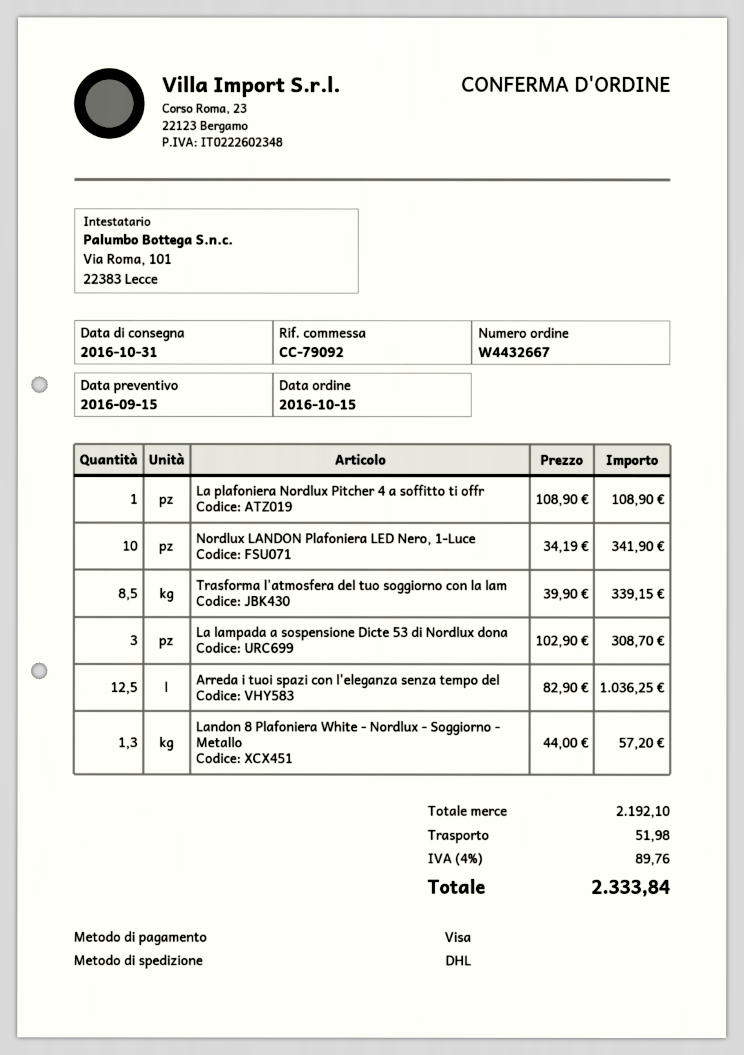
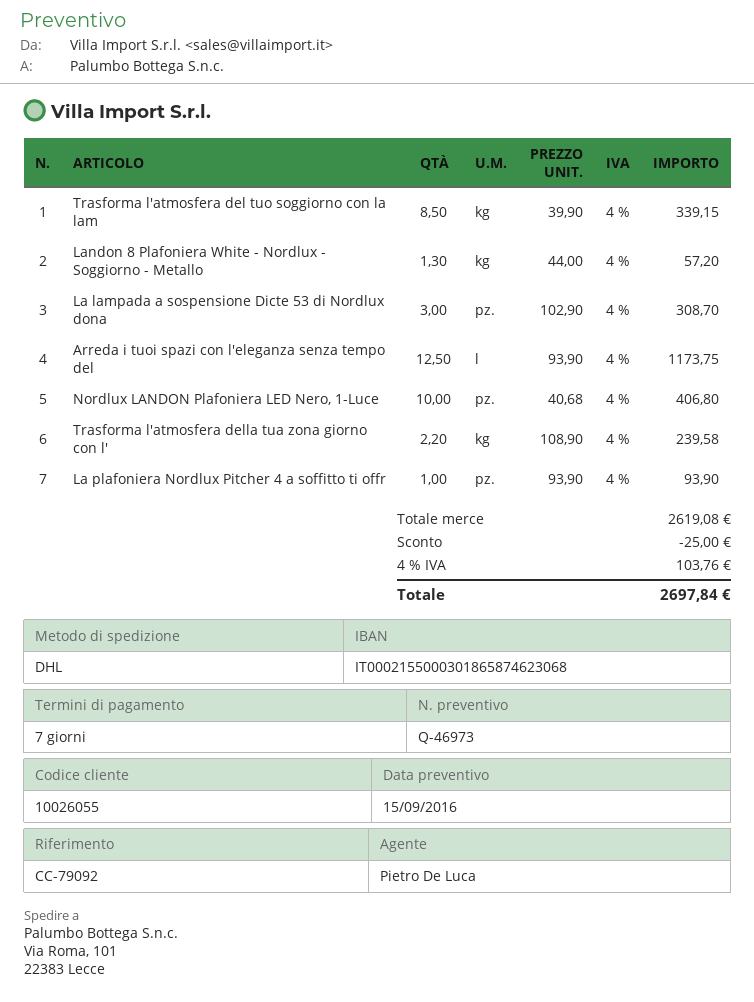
La plafoniera Nordlux Pitcher 4 a soffitto ti offr: 1 x 108.90 = 108.90 -> 1 x 93.90 = 93.90
Nordlux LANDON Plafoniera LED Nero, 1-Luce: 10 x 34.19 = 341.90 -> 10 x 40.68 = 406.80
Arreda i tuoi spazi con l'eleganza senza tempo del: 12.5 x 82.90 = 1036.25 -> 12.5 x 93.90 = 1173.75
Trasforma l'atmosfera della tua zona giorno con l': none -> 2.2 x 108.90 = 239.58
subtotal: 2192.10 -> 2619.08
discount: none -> 25.00
shipping: 51.98 -> none
tax: 4% = 89.76 -> 4% = 103.76
total: 2333.84 -> 2697.84

